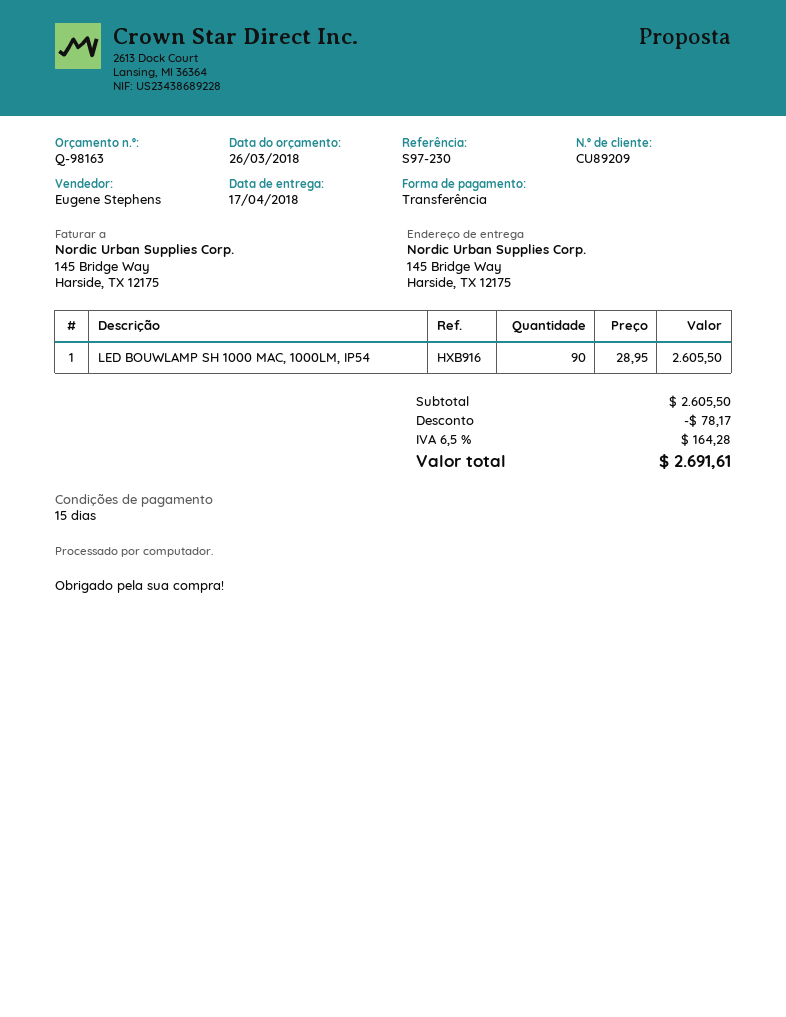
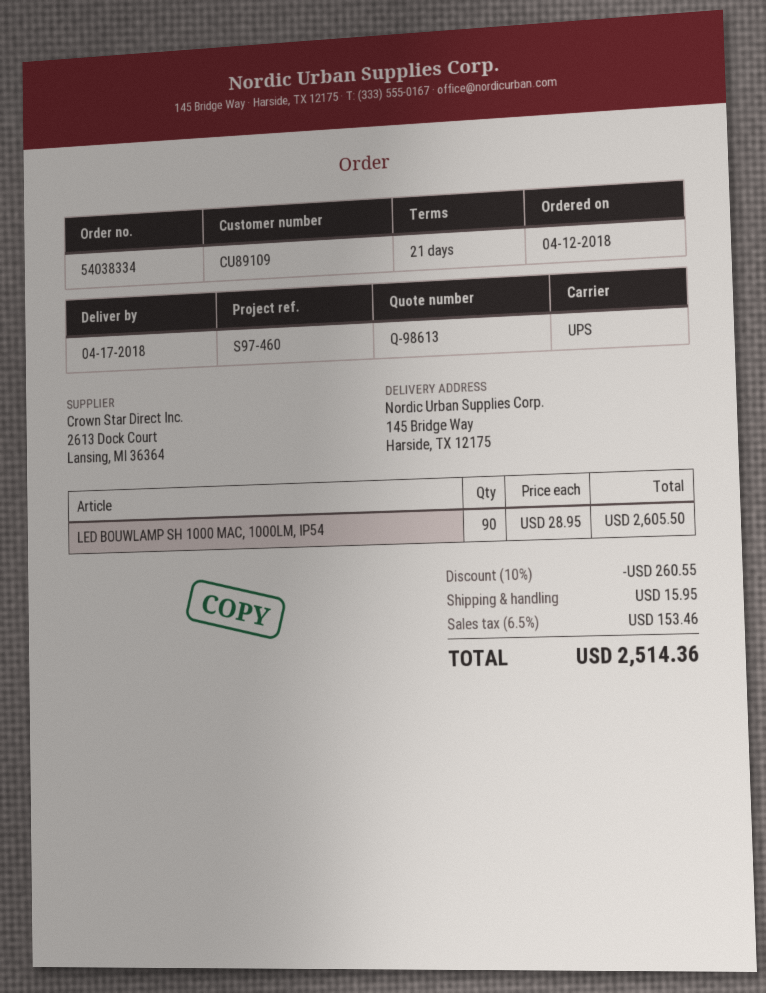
quote number: Q-98163 -> Q-98613
payment terms: 15 days -> 21 days
customer number: CU89209 -> CU89109
reference: S97-230 -> S97-460
discount: 78.17 -> 260.55
shipping: none -> 15.95
tax: 6.5% = 164.28 -> 6.5% = 153.46
total: 2691.61 -> 2514.36

